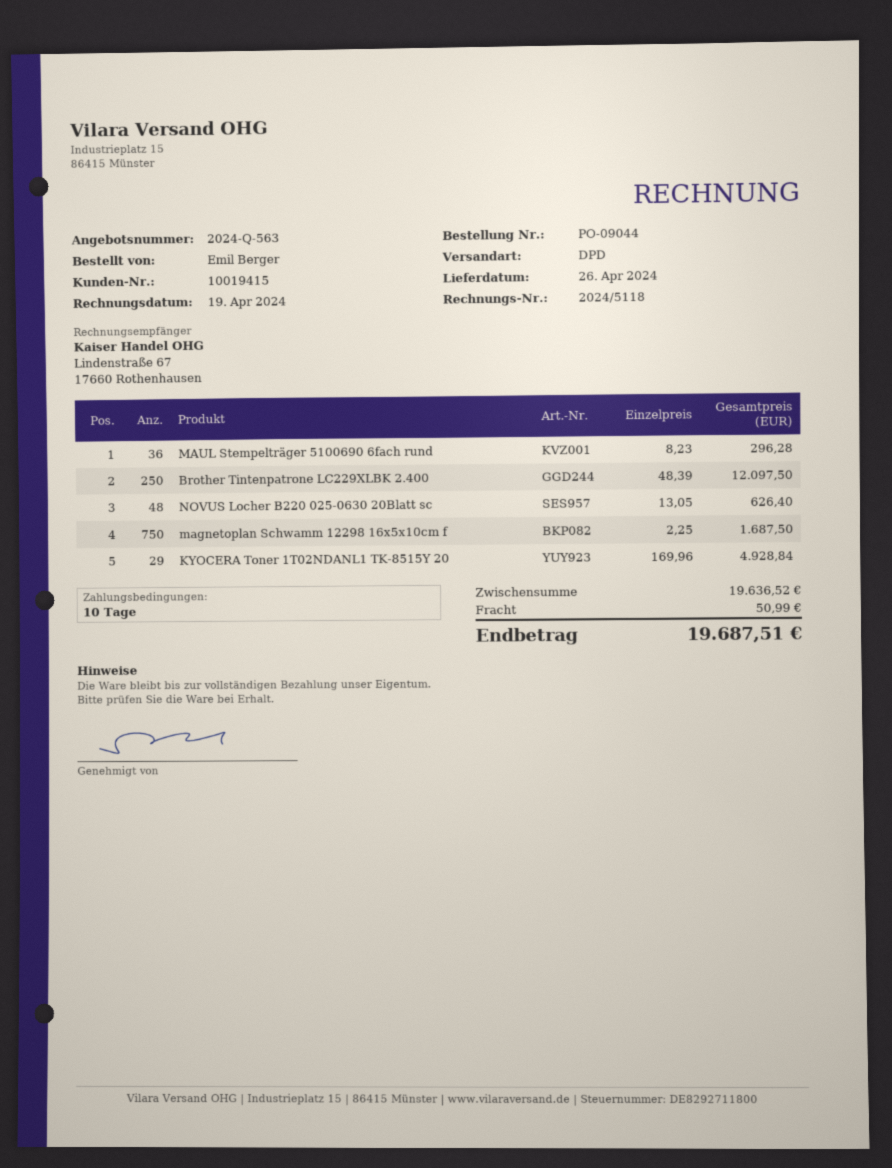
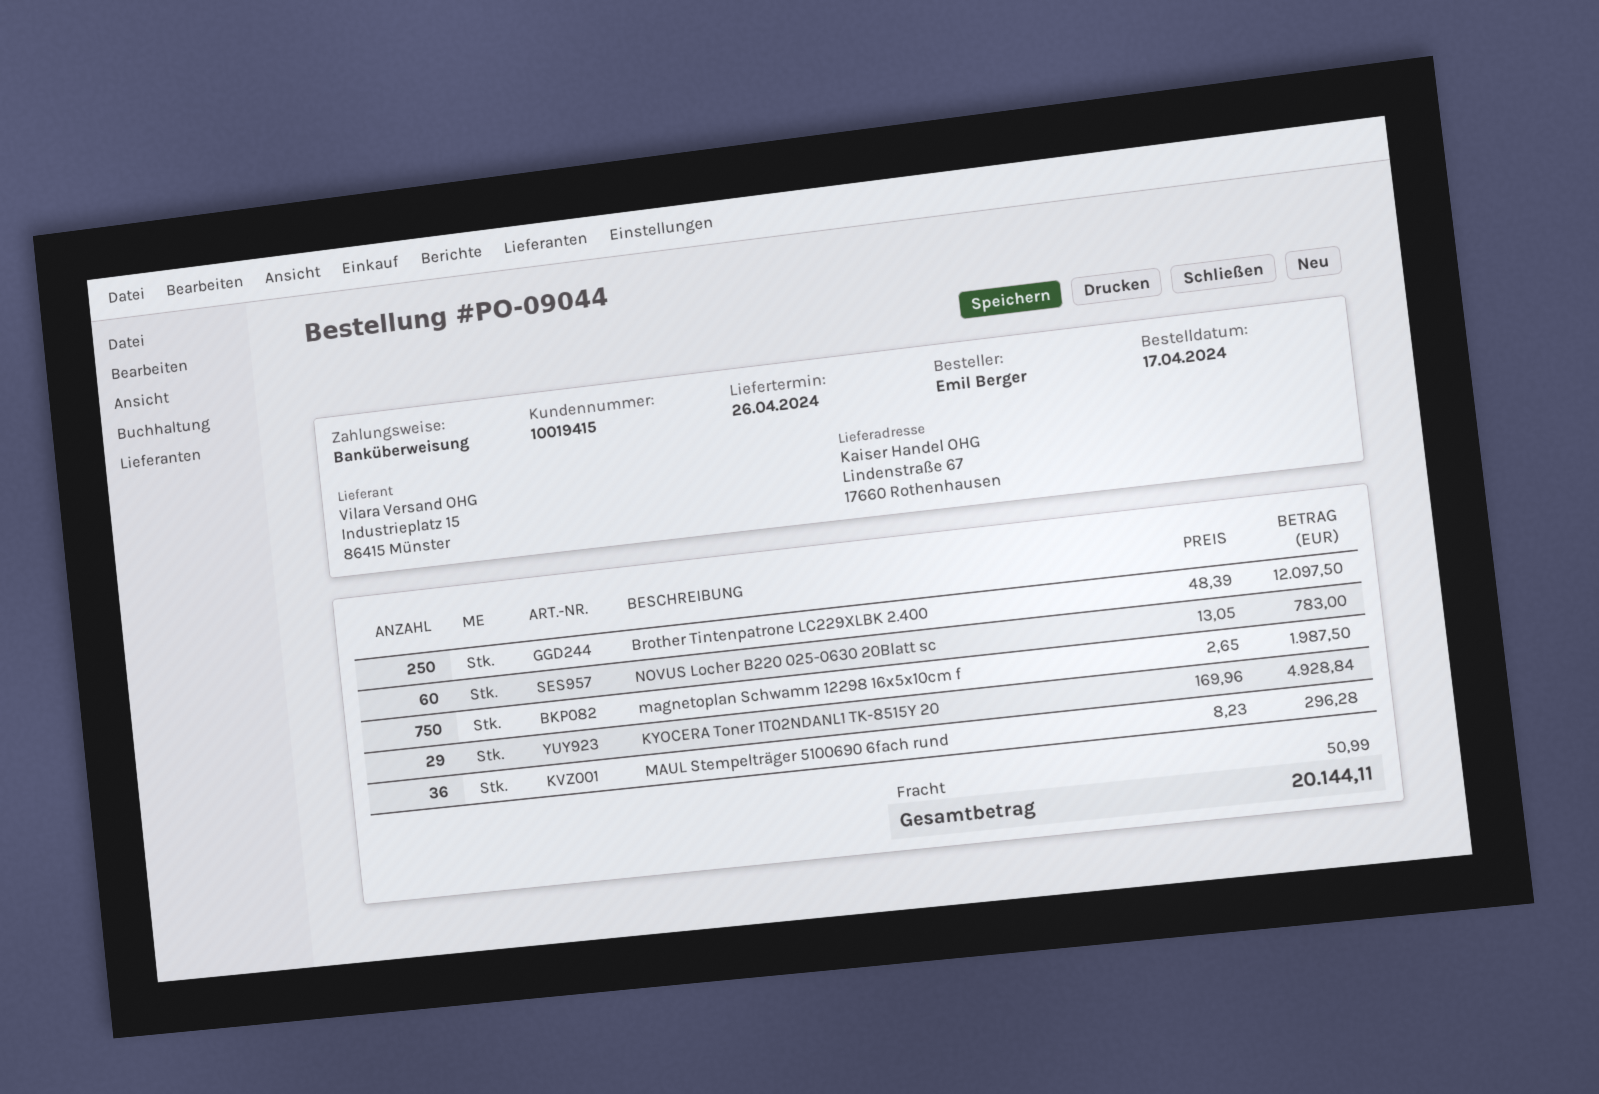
NOVUS Locher B220 025-0630 20Blatt sc: 48 x 13.05 = 626.40 -> 60 x 13.05 = 783.00
magnetoplan Schwamm 12298 16x5x10cm f: 750 x 2.25 = 1687.50 -> 750 x 2.65 = 1987.50
total: 19687.51 -> 20144.11

